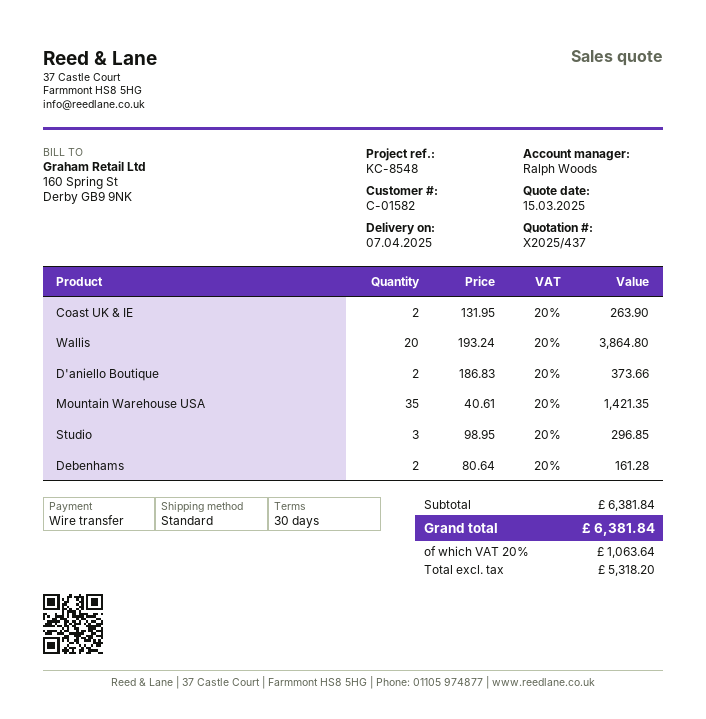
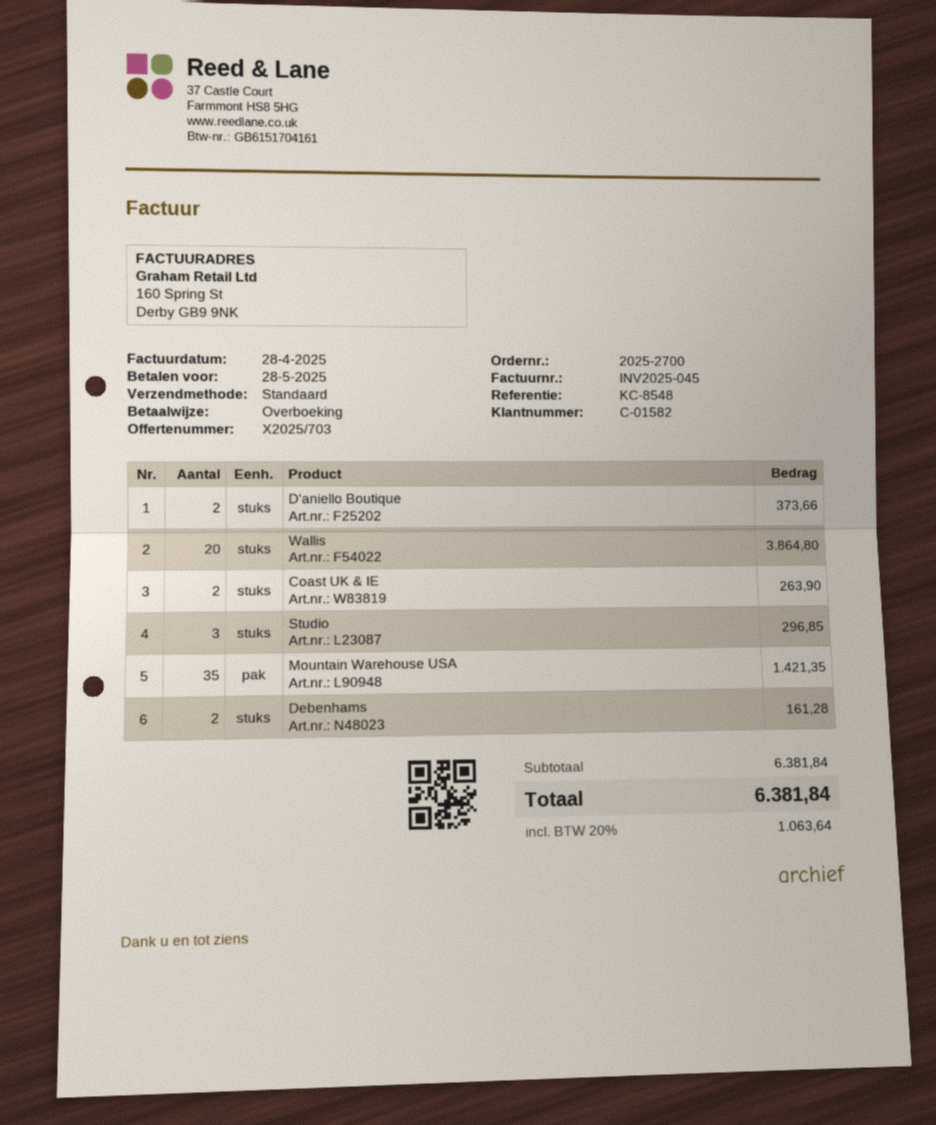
quote number: X2025/437 -> X2025/703

